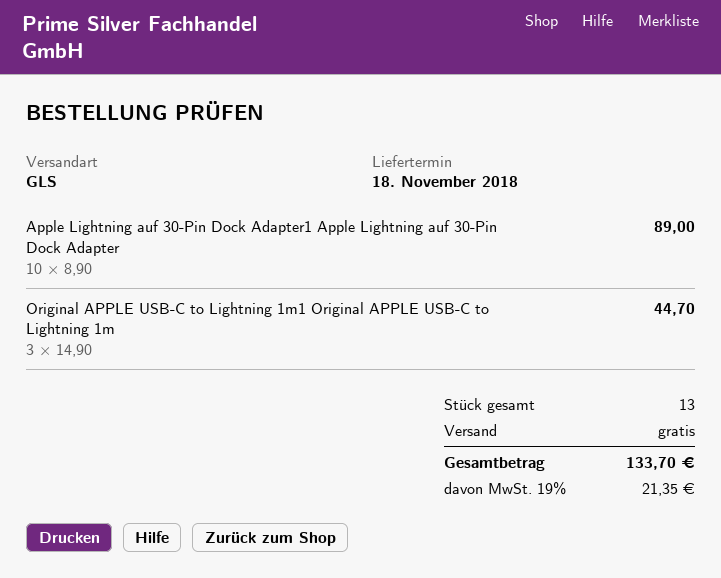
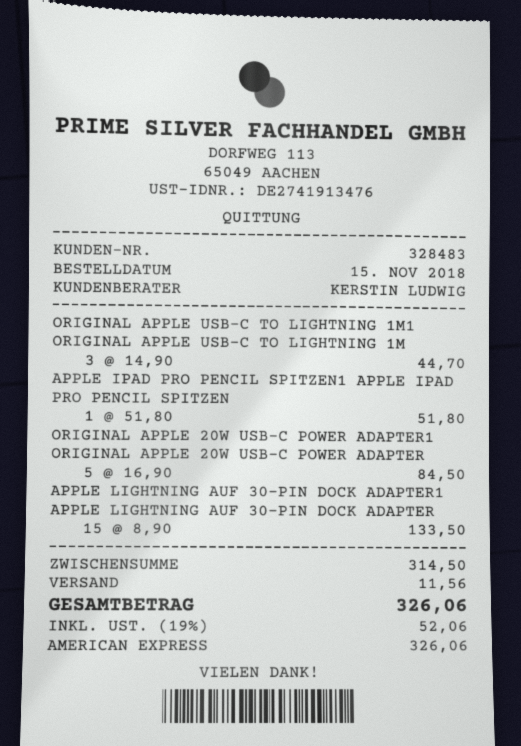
Apple Lightning auf 30-Pin Dock Adapter1 Apple Lightning auf 30-Pin Dock Adapter: 10 x 8.90 = 89.00 -> 15 x 8.90 = 133.50
APPLE IPAD PRO PENCIL SPITZEN1 APPLE IPAD PRO PENCIL SPITZEN: none -> 1 x 51.80 = 51.80
ORIGINAL APPLE 20W USB-C POWER ADAPTER1 ORIGINAL APPLE 20W USB-C POWER ADAPTER: none -> 5 x 16.90 = 84.50
shipping: 0.00 -> 11.56
tax: 19% = 21.35 -> 19% = 52.06
total: 133.70 -> 326.06

